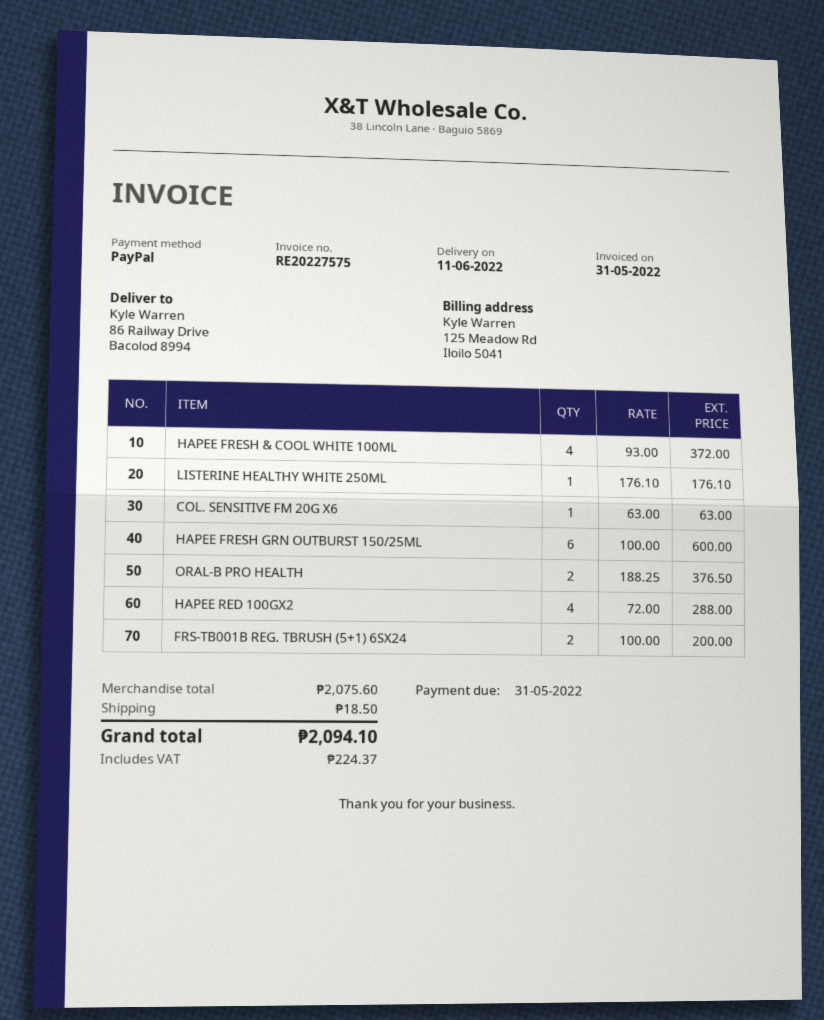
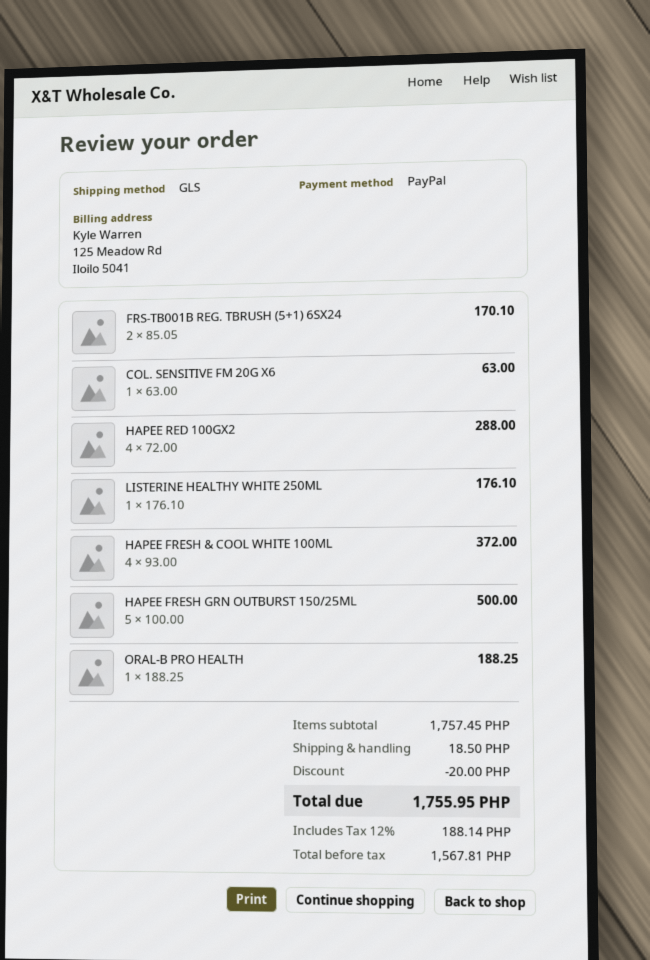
HAPEE FRESH GRN OUTBURST 150/25ML: 6 x 100.00 = 600.00 -> 5 x 100.00 = 500.00
ORAL-B PRO HEALTH: 2 x 188.25 = 376.50 -> 1 x 188.25 = 188.25
FRS-TB001B REG. TBRUSH (5+1) 6SX24: 2 x 100.00 = 200.00 -> 2 x 85.05 = 170.10
subtotal: 2075.60 -> 1757.45
discount: none -> 20.00
tax: 224.37 -> 188.14
total: 2094.10 -> 1755.95

